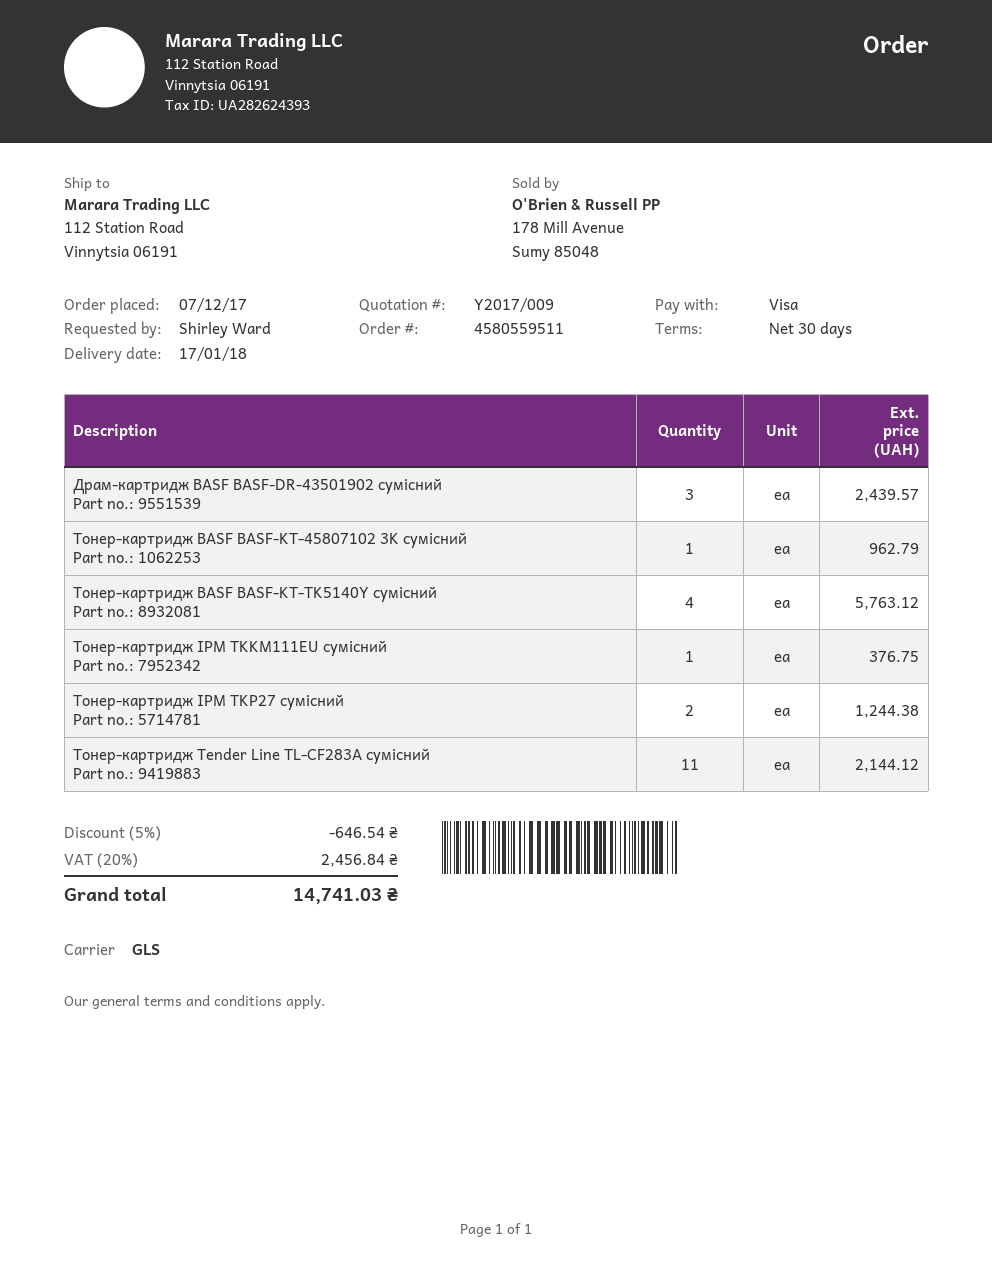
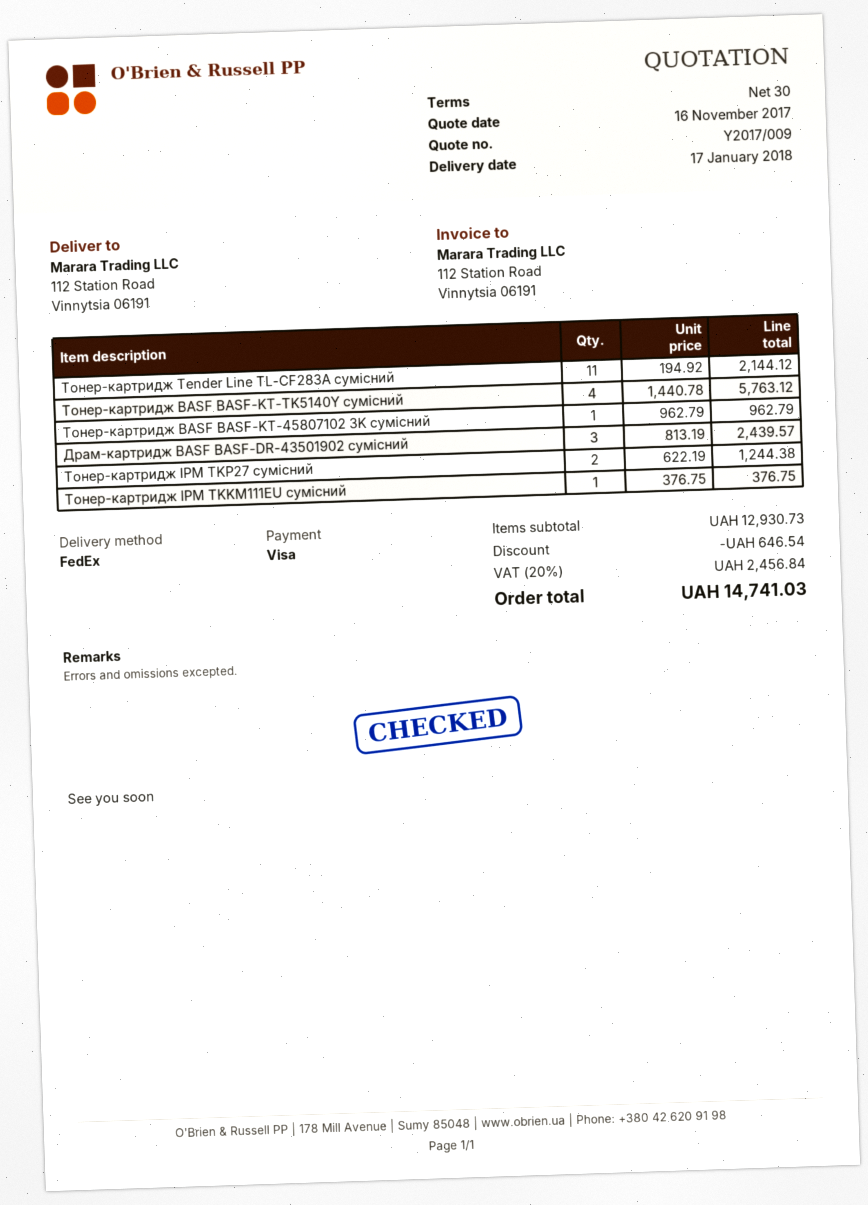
shipping method: GLS -> FedEx

